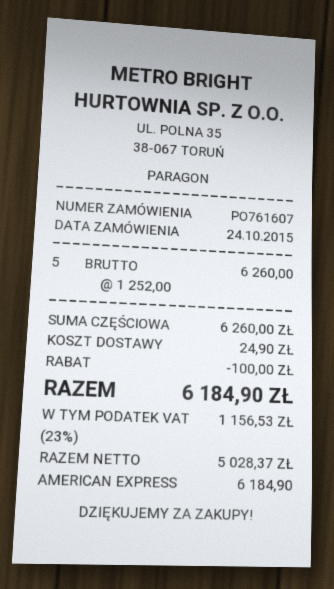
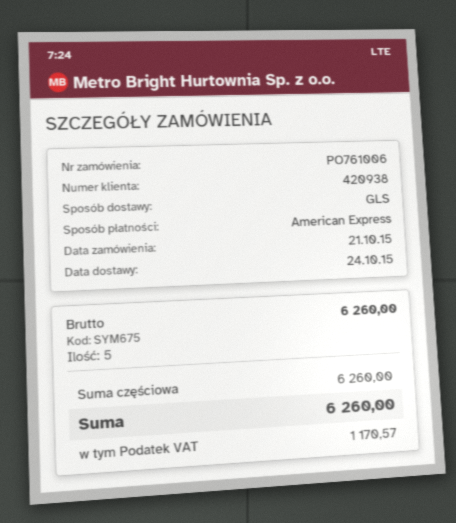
order number: PO761607 -> PO761006
order date: 2015-10-24 -> 2015-10-21
discount: 100.00 -> none
shipping: 24.90 -> none
tax: 1156.53 -> 1170.57
total: 6184.90 -> 6260.00

